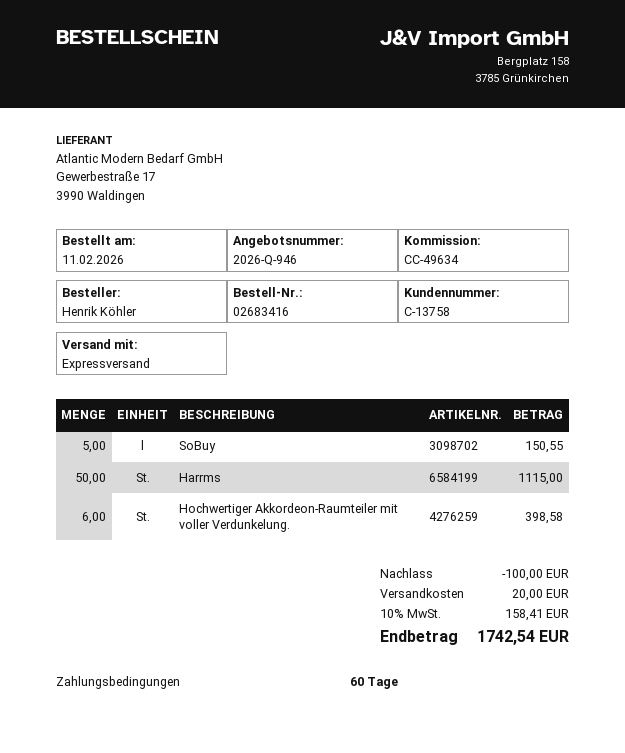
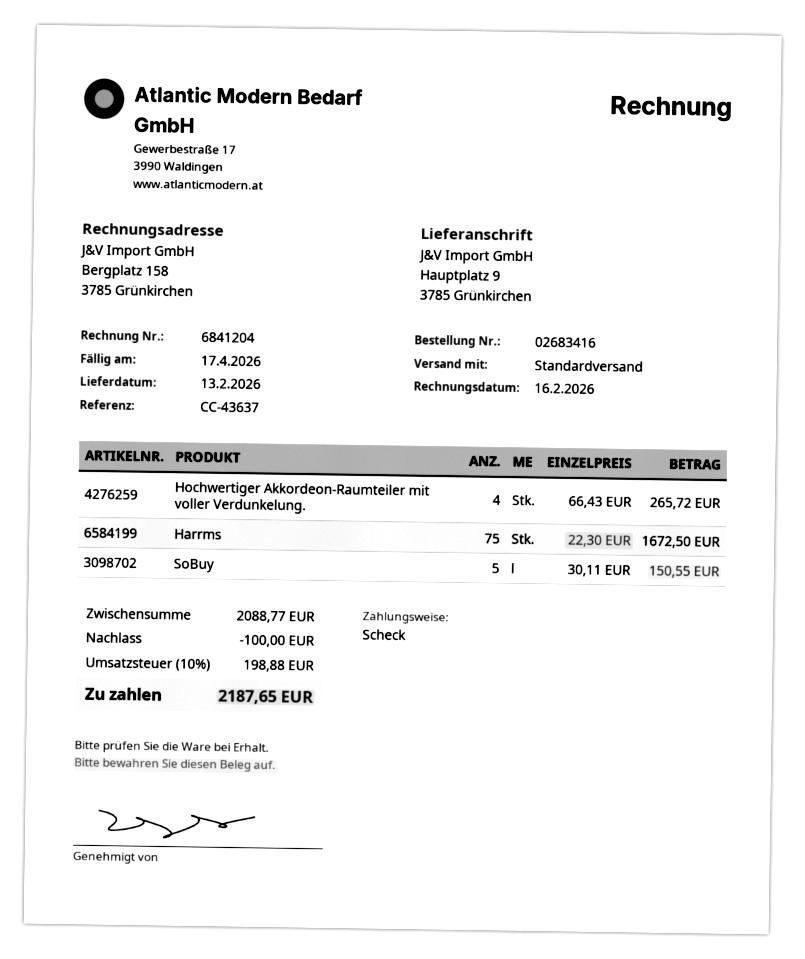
reference: CC-49634 -> CC-43637
shipping method: express -> standard
Harrms: 50 for 1115.00 -> 75 for 1672.50
Hochwertiger Akkordeon-Raumteiler mit voller Verdunkelung.: 6 for 398.58 -> 4 for 265.72
shipping: 20.00 -> none
tax: 10% = 158.41 -> 10% = 198.88
total: 1742.54 -> 2187.65

